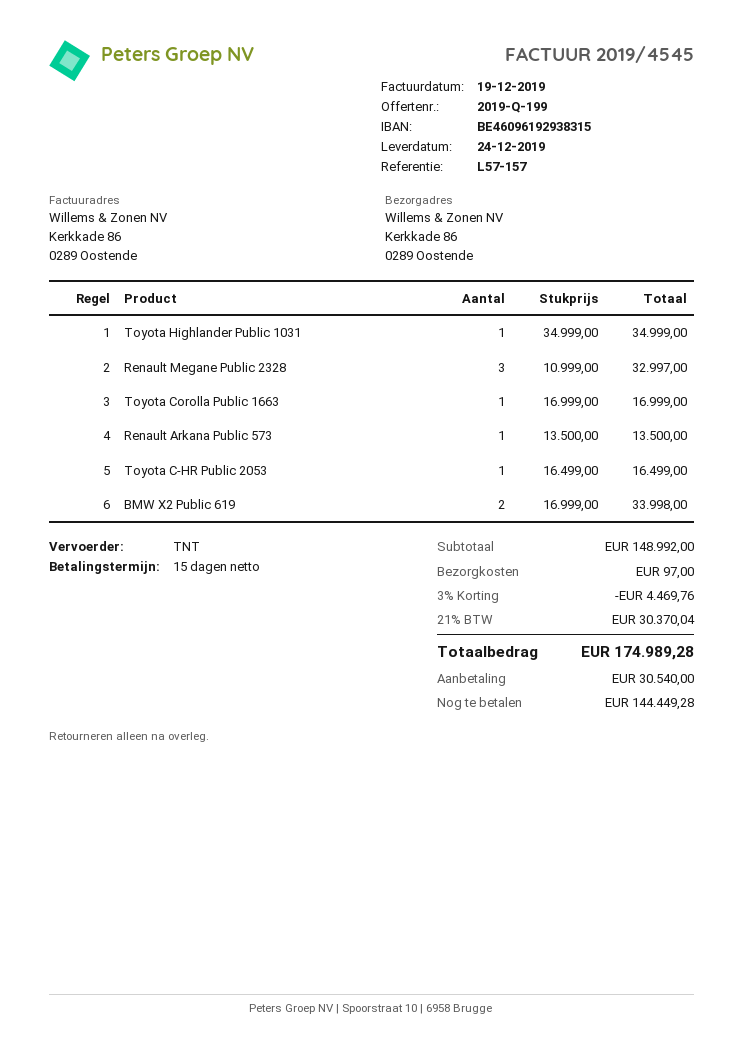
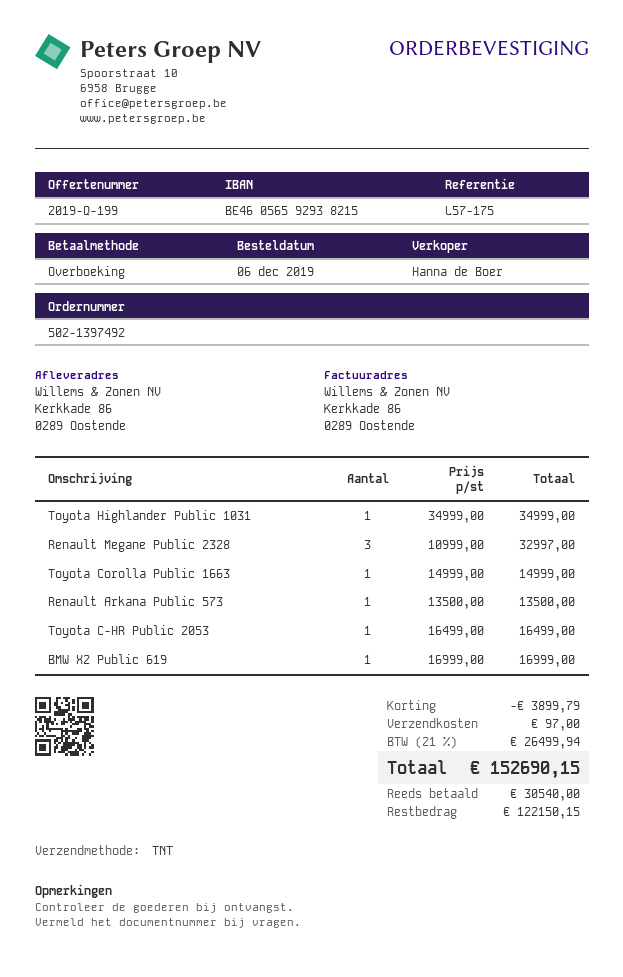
reference: L57-157 -> L57-175
bank account: BE46096192938315 -> BE46056592938215
Toyota Corolla Public 1663: 1 x 16999.00 = 16999.00 -> 1 x 14999.00 = 14999.00
BMW X2 Public 619: 2 x 16999.00 = 33998.00 -> 1 x 16999.00 = 16999.00
discount: 4469.76 -> 3899.79
tax: 21% = 30370.04 -> 21% = 26499.94
total: 174989.28 -> 152690.15
balance: 144449.28 -> 122150.15

